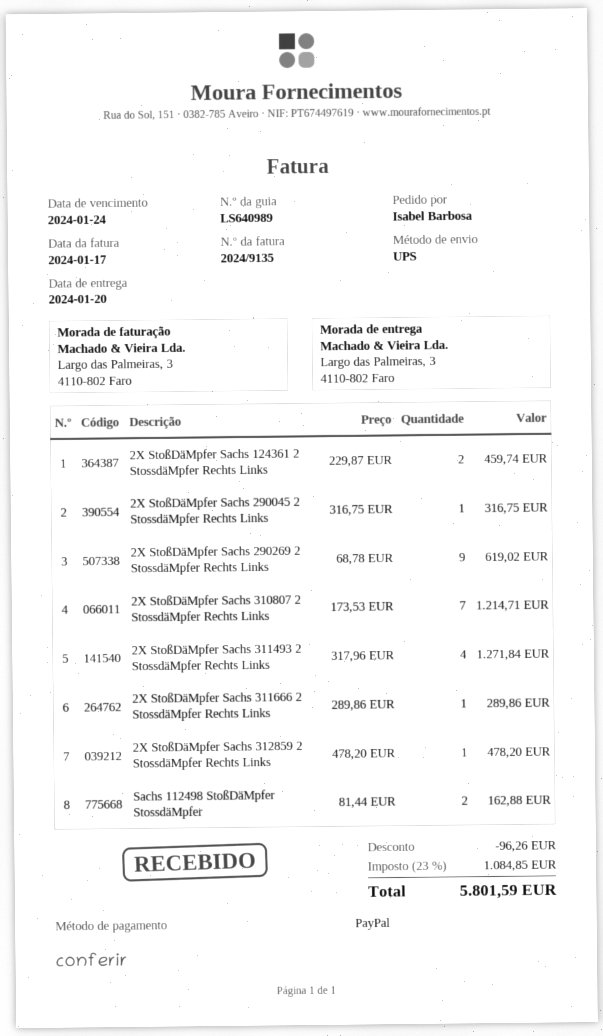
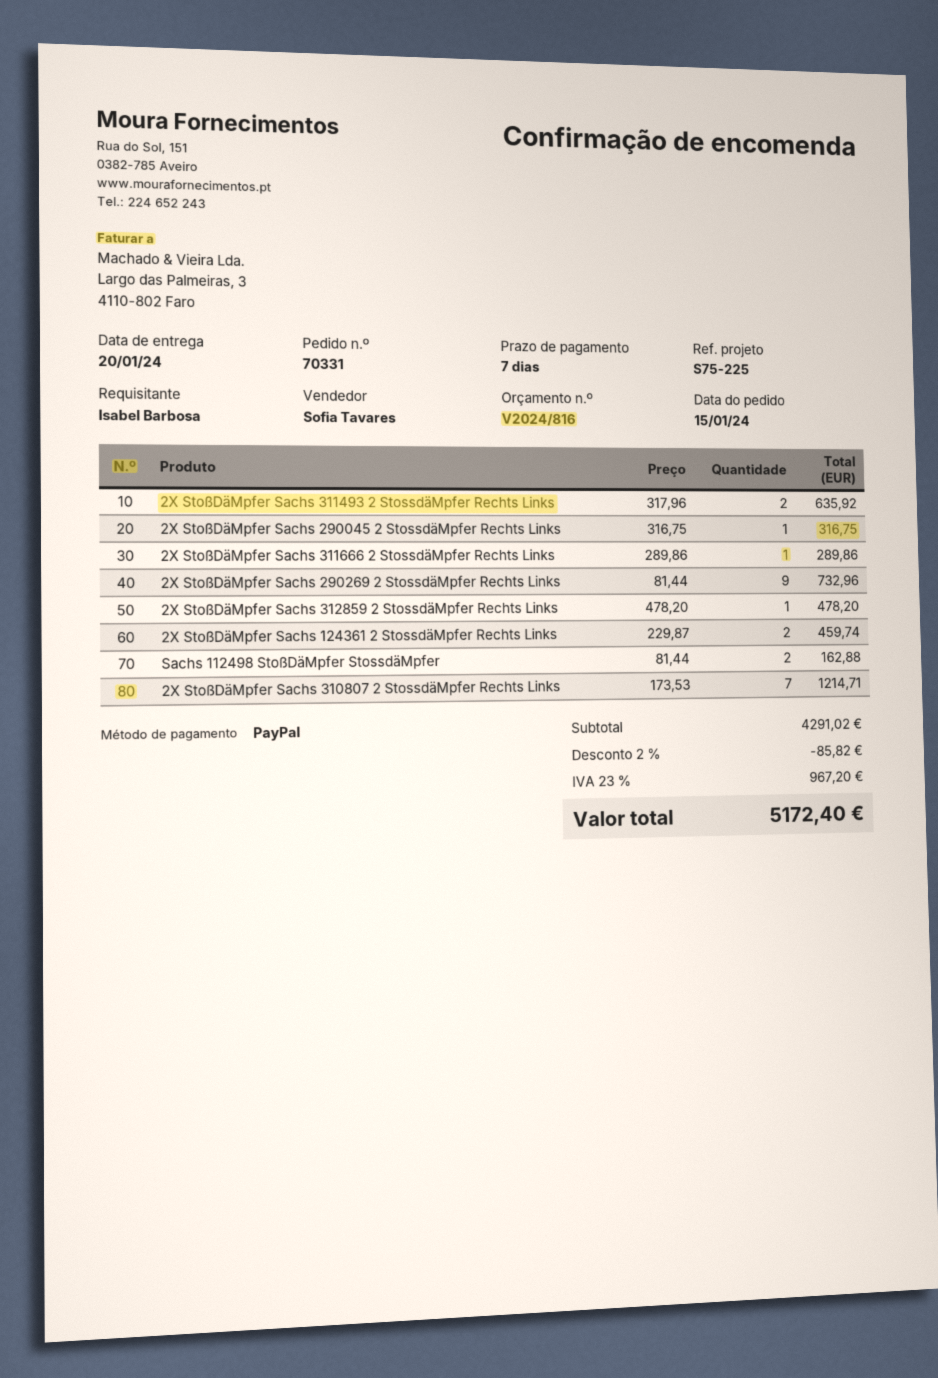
2X StoßDäMpfer Sachs 290269 2 StossdäMpfer Rechts Links: 9 x 68.78 = 619.02 -> 9 x 81.44 = 732.96
2X StoßDäMpfer Sachs 311493 2 StossdäMpfer Rechts Links: 4 x 317.96 = 1271.84 -> 2 x 317.96 = 635.92
discount: 96.26 -> 85.82
tax: 23% = 1084.85 -> 23% = 967.20
total: 5801.59 -> 5172.40

